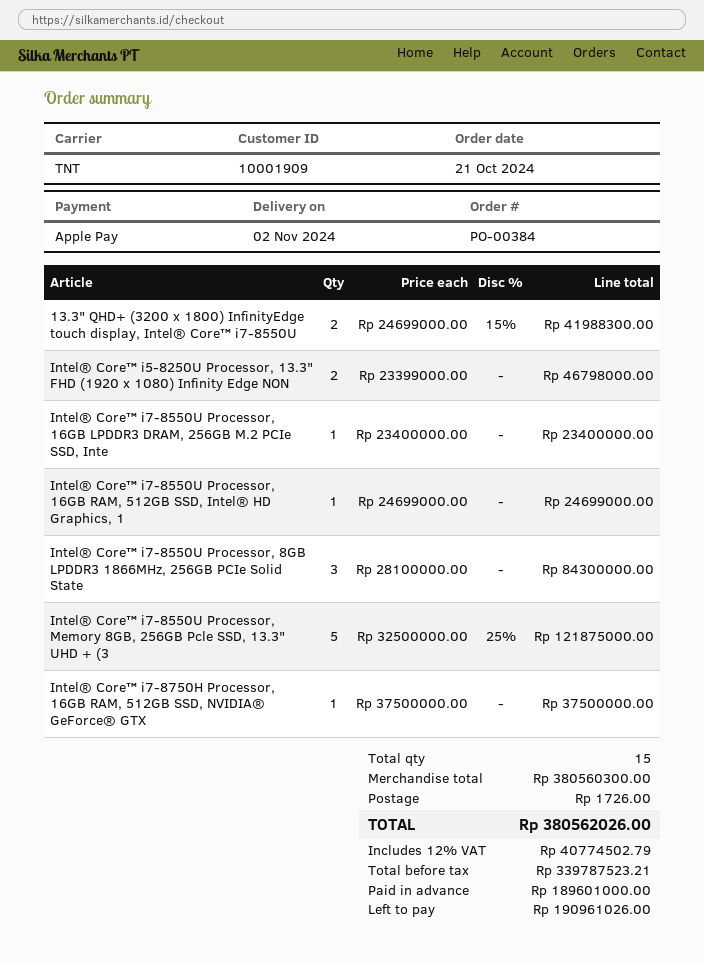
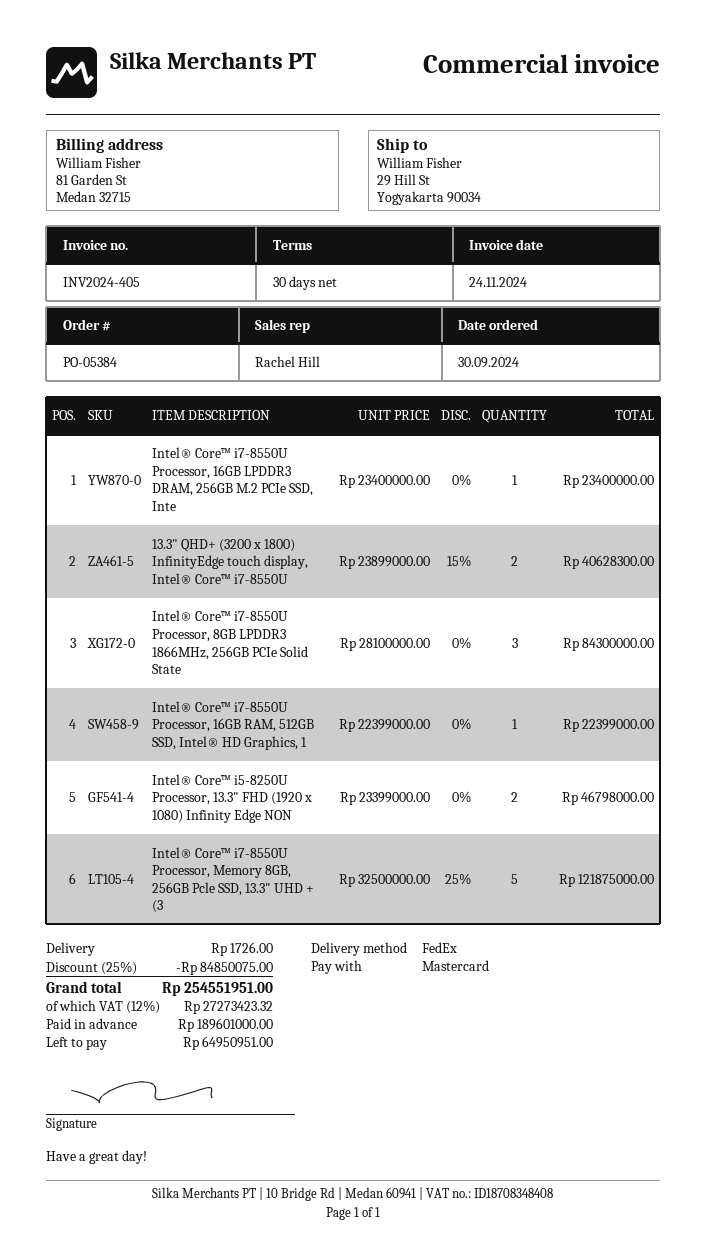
order number: PO-00384 -> PO-05384
order date: 2024-10-21 -> 2024-09-30
payment method: Apple Pay -> Mastercard
shipping method: TNT -> FedEx
13.3" QHD+ (3200 x 1800) InfinityEdge touch display, Intel® Core™ i7-8550U: 2 x 24699000.00 - 15% = 41988300.00 -> 2 x 23899000.00 - 15% = 40628300.00
Intel® Core™ i7-8550U Processor, 16GB RAM, 512GB SSD, Intel® HD Graphics, 1: 1 x 24699000.00 = 24699000.00 -> 1 x 22399000.00 = 22399000.00
Intel® Core™ i7-8750H Processor, 16GB RAM, 512GB SSD, NVIDIA® GeForce® GTX: 1 x 37500000.00 = 37500000.00 -> none
discount: none -> 25% = 84850075.00
tax: 12% = 40774502.79 -> 12% = 27273423.32
total: 380562026.00 -> 254551951.00
balance: 190961026.00 -> 64950951.00

